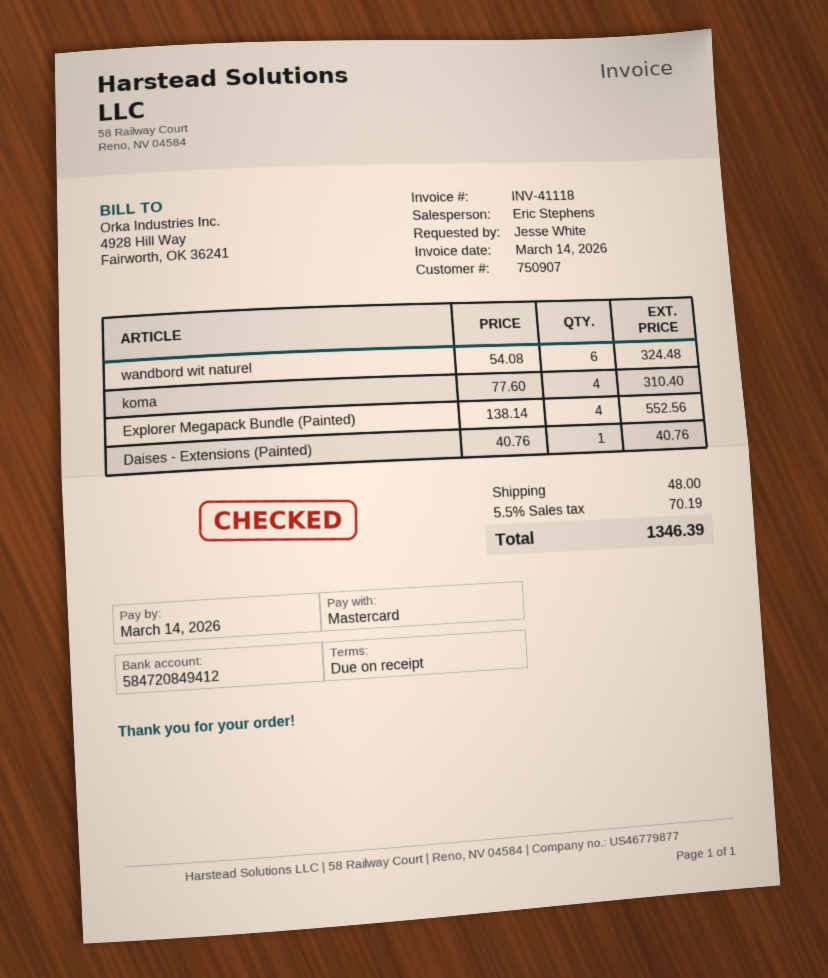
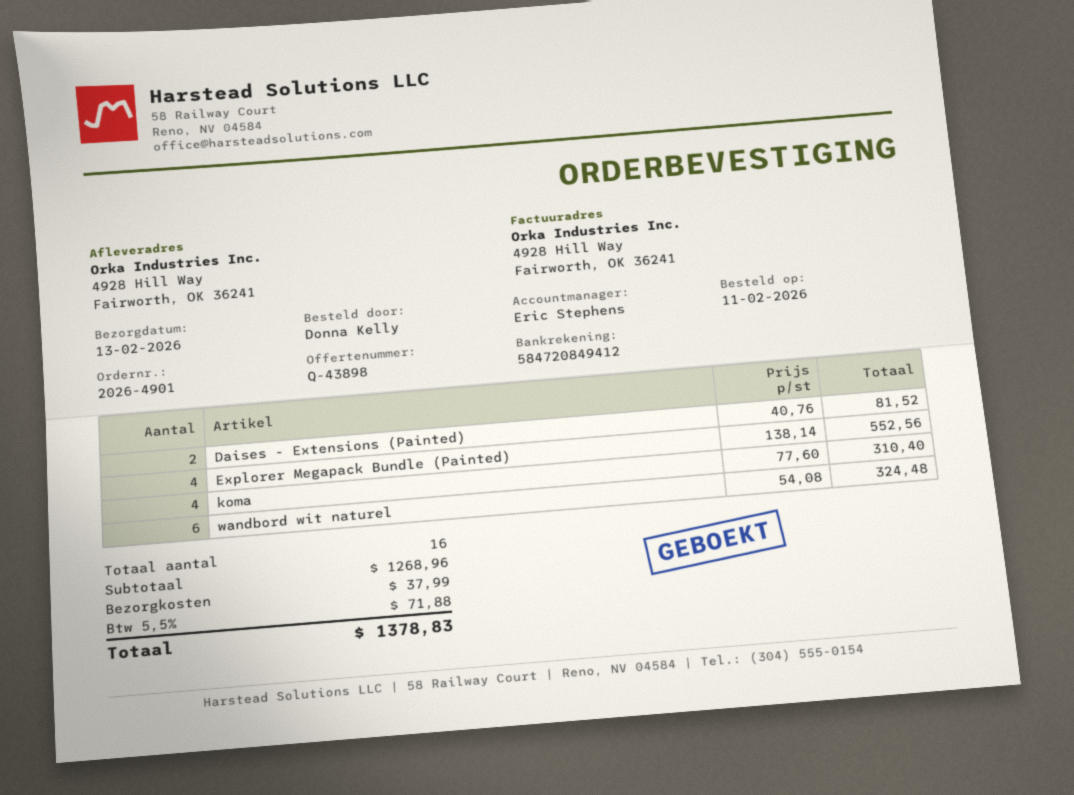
ordered by: Jesse White -> Donna Kelly
Daises - Extensions (Painted): 1 x 40.76 = 40.76 -> 2 x 40.76 = 81.52
shipping: 48.00 -> 37.99
tax: 5.5% = 70.19 -> 5.5% = 71.88
total: 1346.39 -> 1378.83

